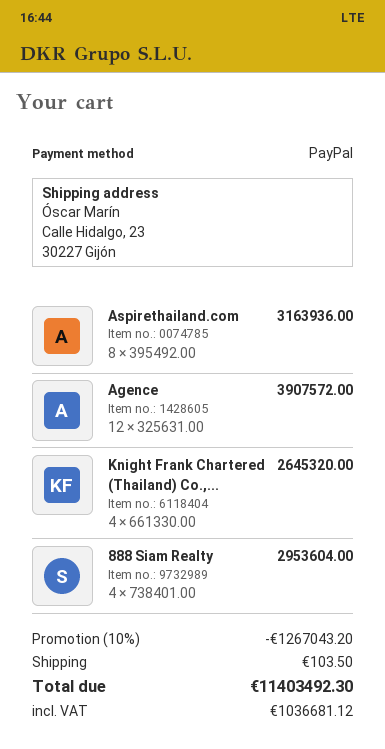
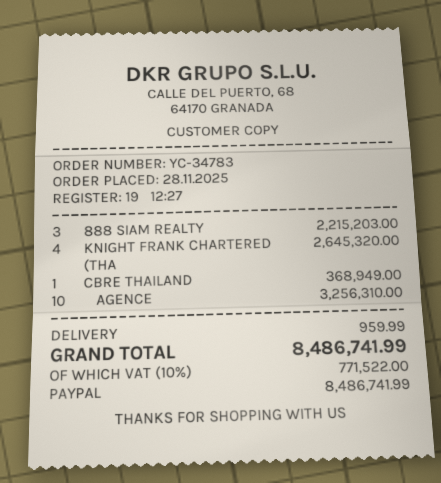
Aspirethailand.com: 8 for 3163936.00 -> none
Agence: 12 for 3907572.00 -> 10 for 3256310.00
888 Siam Realty: 4 for 2953604.00 -> 3 for 2215203.00
CBRE THAILAND: none -> 1 for 368949.00
discount: 10% = 1267043.20 -> none
shipping: 103.50 -> 959.99
tax: 1036681.12 -> 771522.00
total: 11403492.30 -> 8486741.99

